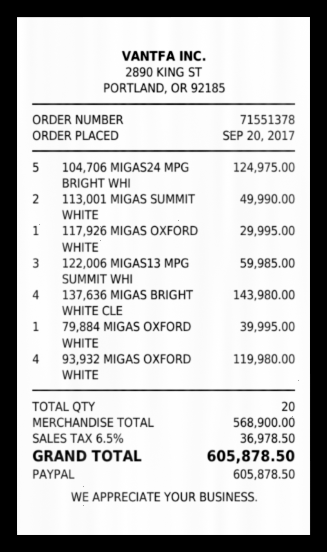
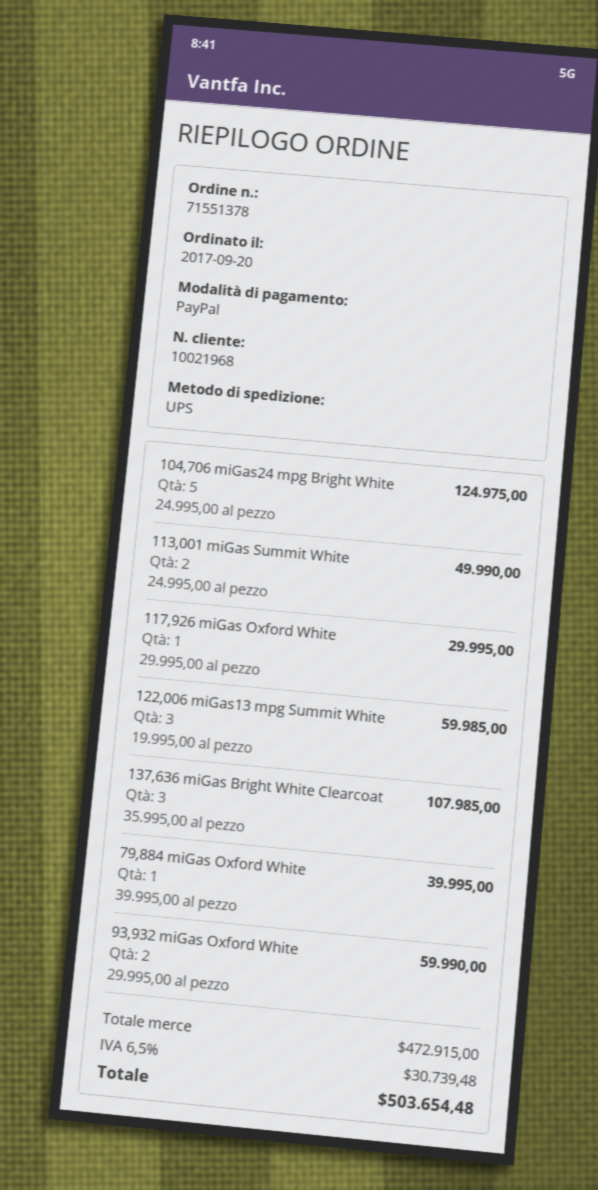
137,636 MIGAS BRIGHT WHITE CLE: 4 for 143980.00 -> 3 for 107985.00
93,932 MIGAS OXFORD WHITE: 4 for 119980.00 -> 2 for 59990.00
subtotal: 568900.00 -> 472915.00
tax: 6.5% = 36978.50 -> 6.5% = 30739.48
total: 605878.50 -> 503654.48

